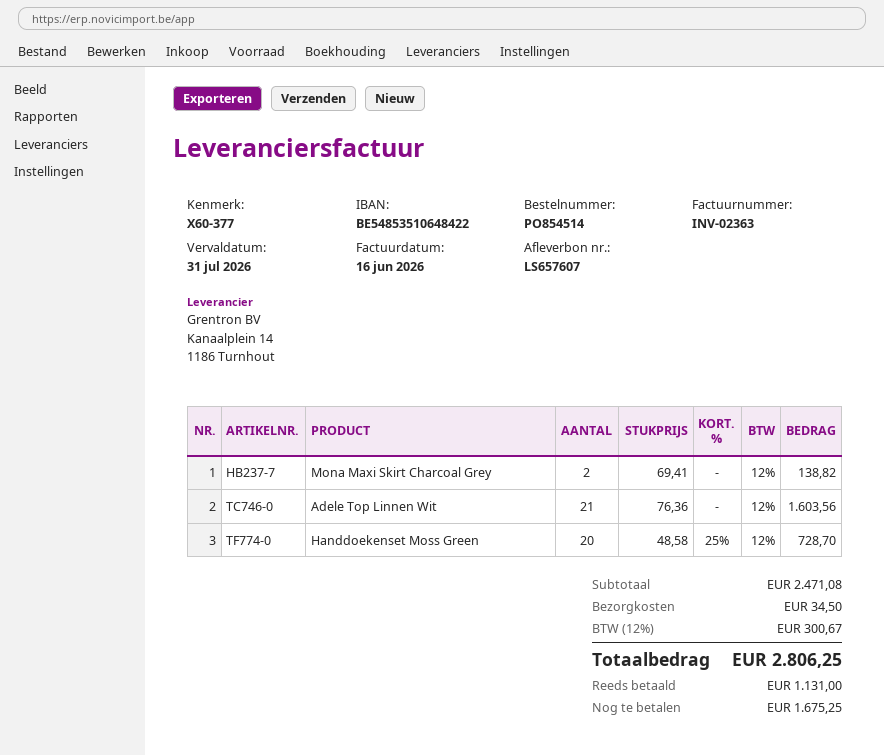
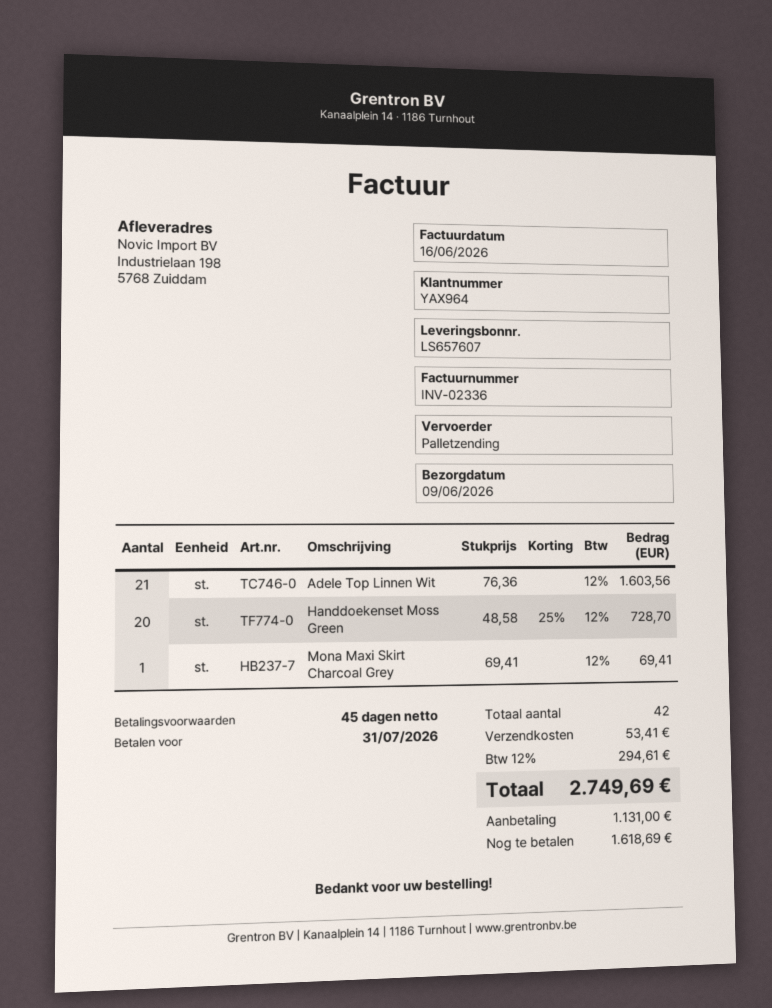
invoice number: INV-02363 -> INV-02336
Mona Maxi Skirt Charcoal Grey: 2 x 69.41 = 138.82 -> 1 x 69.41 = 69.41
shipping: 34.50 -> 53.41
tax: 12% = 300.67 -> 12% = 294.61
total: 2806.25 -> 2749.69
balance: 1675.25 -> 1618.69

